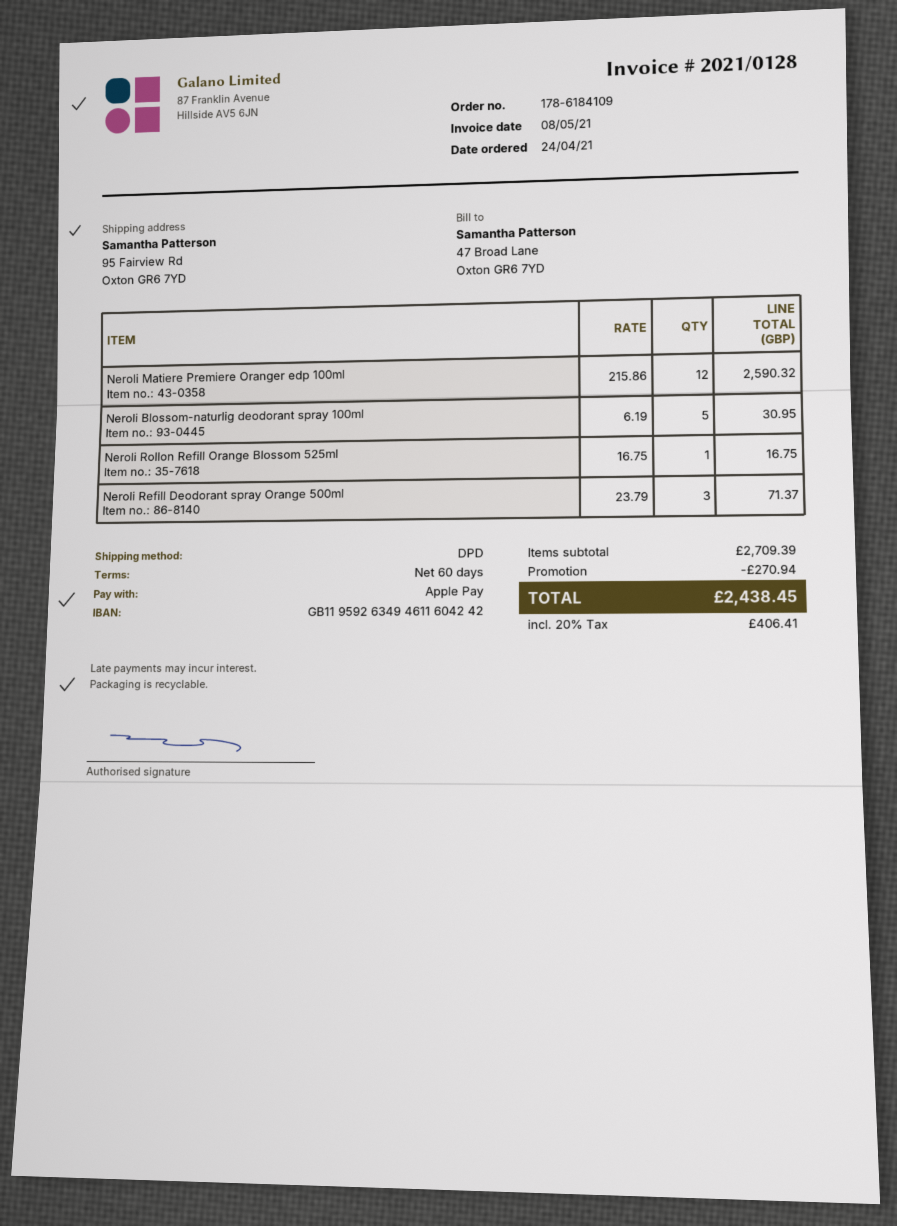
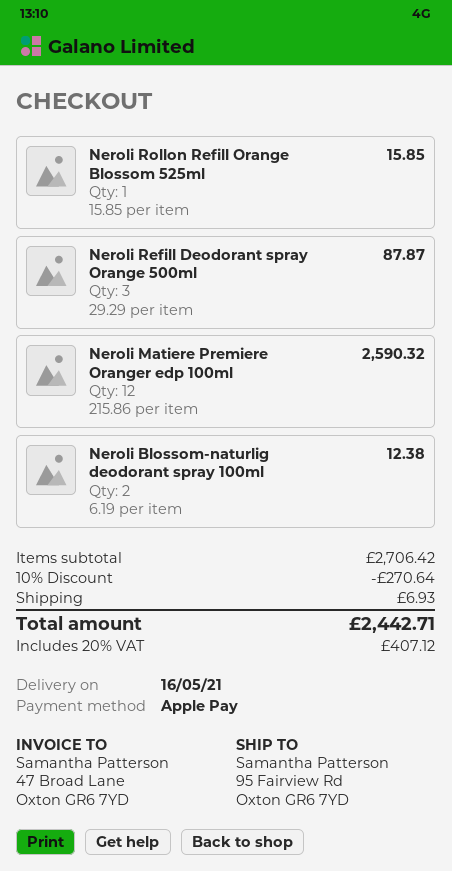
Neroli Blossom-naturlig deodorant spray 100ml: 5 x 6.19 = 30.95 -> 2 x 6.19 = 12.38
Neroli Rollon Refill Orange Blossom 525ml: 1 x 16.75 = 16.75 -> 1 x 15.85 = 15.85
Neroli Refill Deodorant spray Orange 500ml: 3 x 23.79 = 71.37 -> 3 x 29.29 = 87.87
subtotal: 2709.39 -> 2706.42
discount: 270.94 -> 270.64
shipping: none -> 6.93
tax: 20% = 406.41 -> 20% = 407.12
total: 2438.45 -> 2442.71

